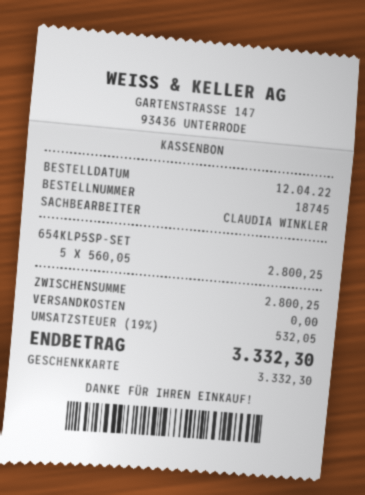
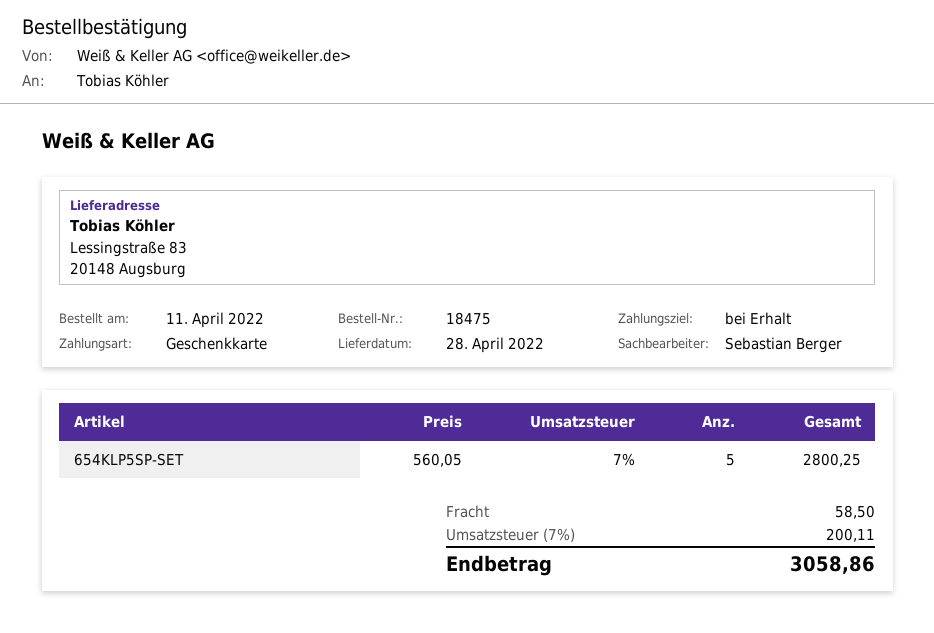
order number: 18745 -> 18475
order date: 2022-04-12 -> 2022-04-11
sales rep: CLAUDIA WINKLER -> Sebastian Berger
shipping: 0.00 -> 58.50
tax: 19% = 532.05 -> 7% = 200.11
total: 3332.30 -> 3058.86

